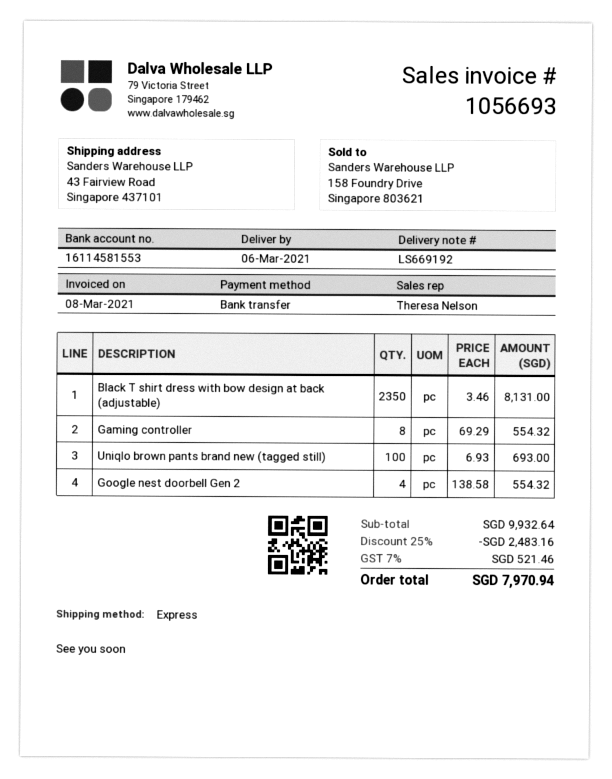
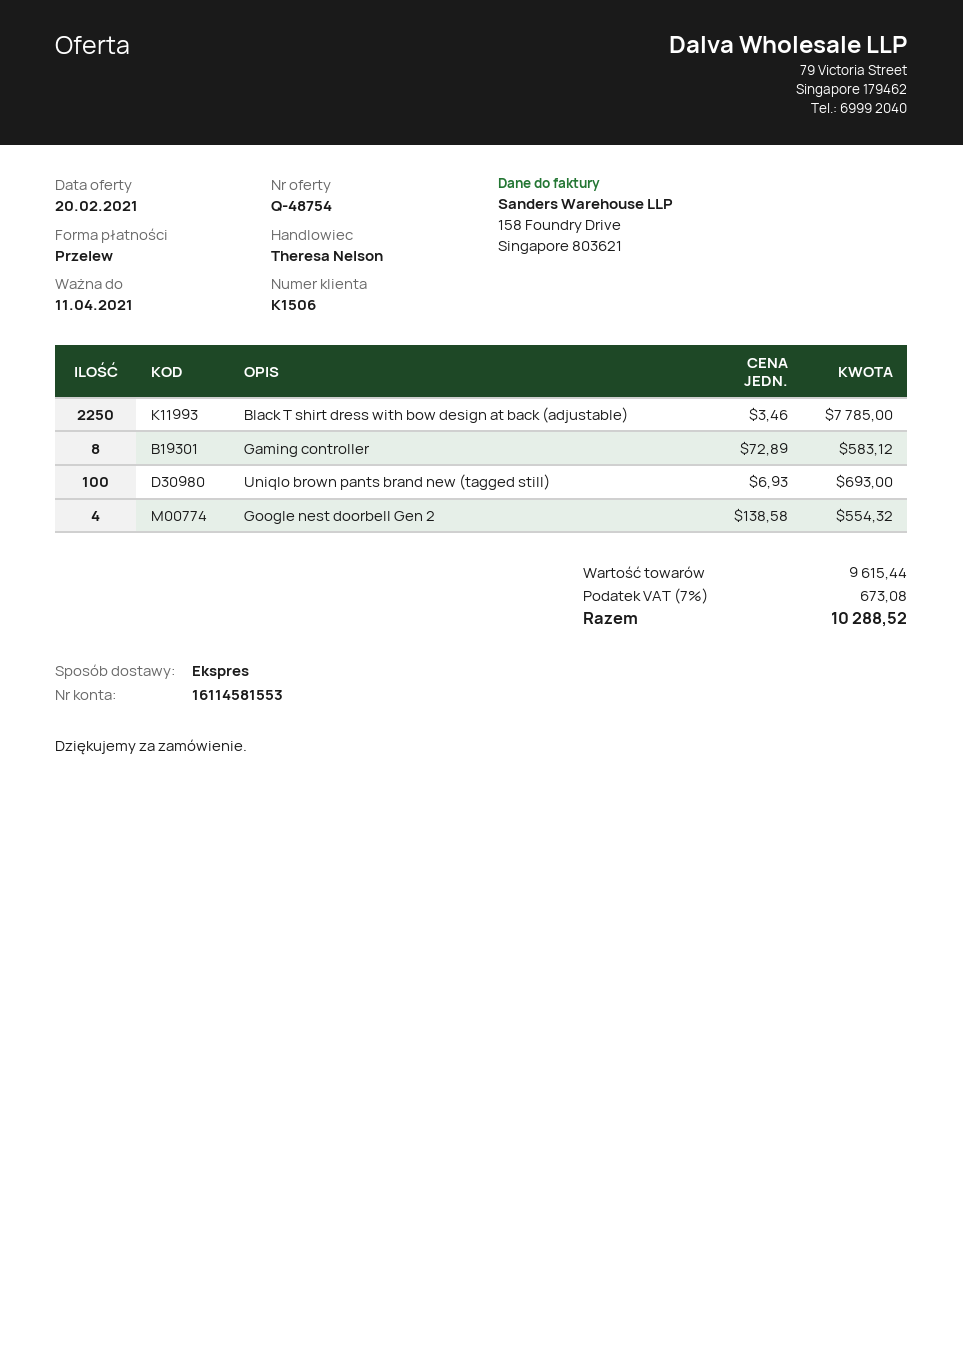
Black T shirt dress with bow design at back (adjustable): 2350 x 3.46 = 8131.00 -> 2250 x 3.46 = 7785.00
Gaming controller: 8 x 69.29 = 554.32 -> 8 x 72.89 = 583.12
subtotal: 9932.64 -> 9615.44
discount: 25% = 2483.16 -> none
tax: 7% = 521.46 -> 7% = 673.08
total: 7970.94 -> 10288.52

